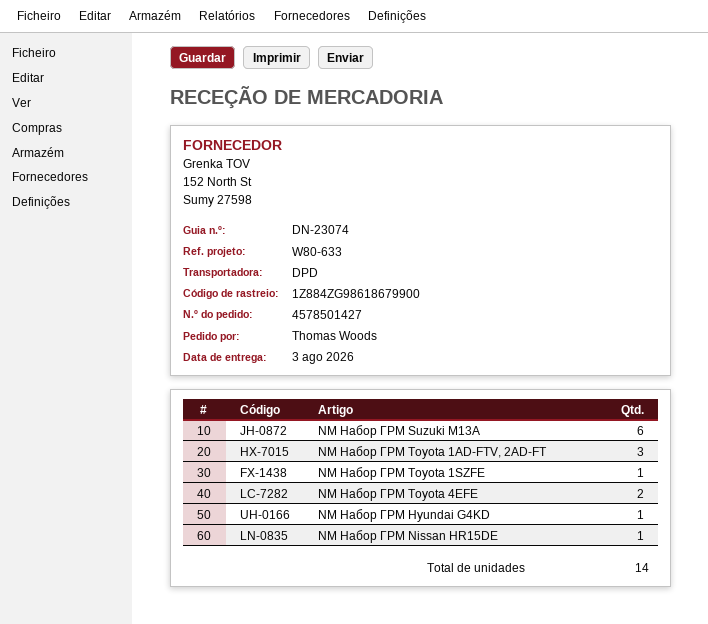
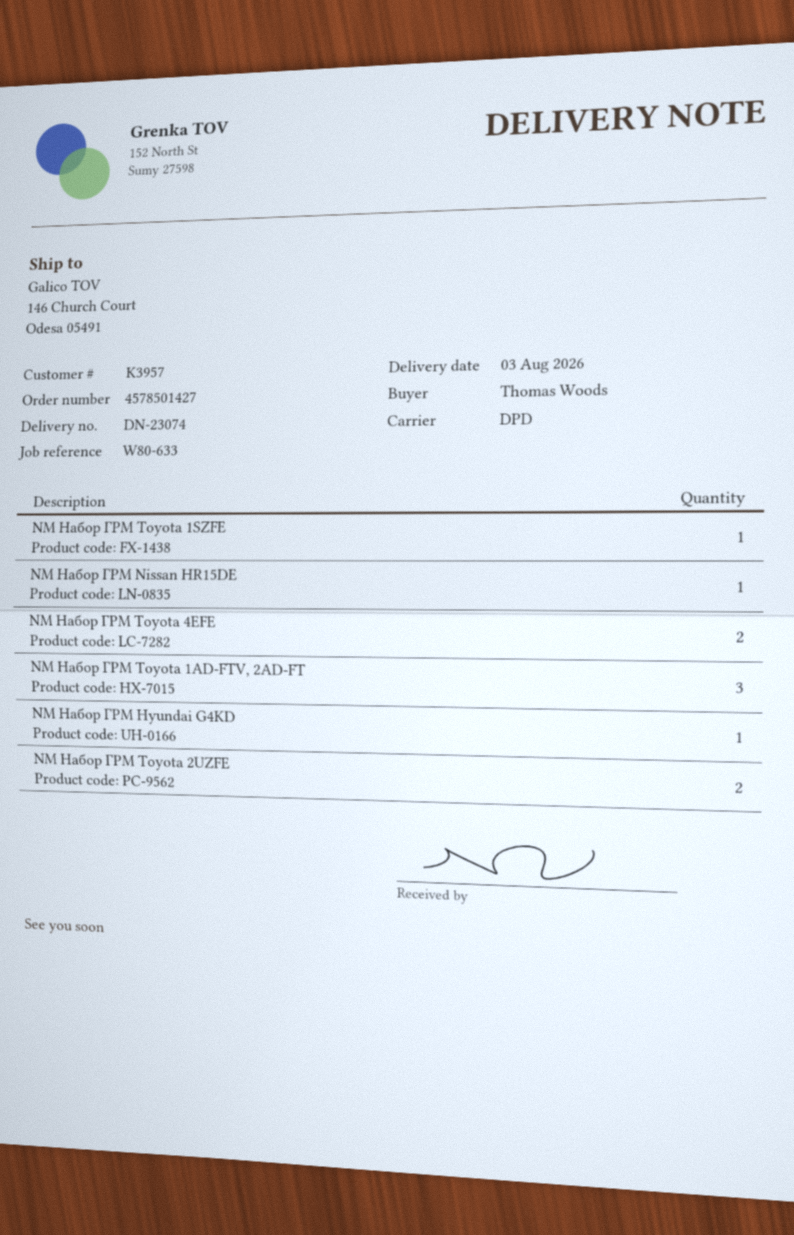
NM Набор ГРМ Suzuki M13A: 6 -> none
NM Набор ГРМ Toyota 2UZFE: none -> 2

